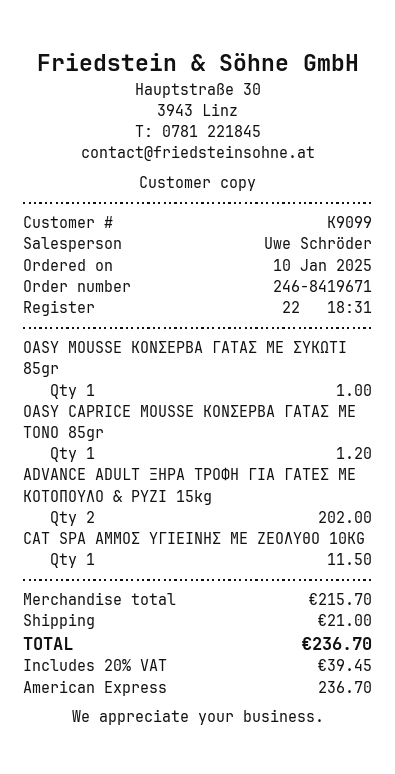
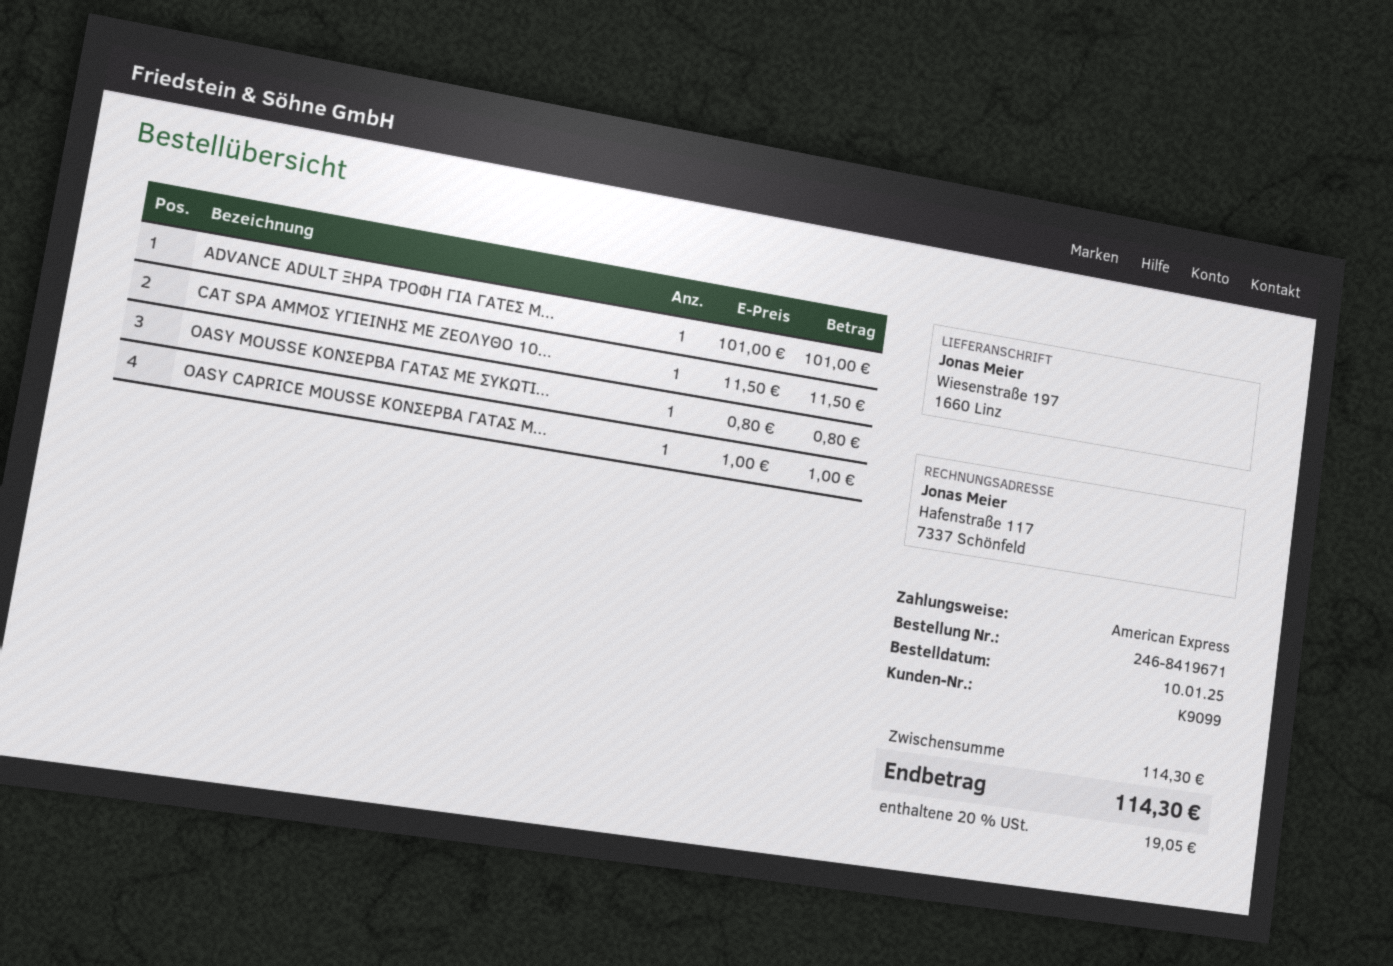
OASY MOUSSE ΚΟΝΣΕΡΒΑ ΓΑΤΑΣ ΜΕ ΣΥΚΩΤΙ 85gr: 1 for 1.00 -> 1 for 0.80
OASY CAPRICE MOUSSE ΚΟΝΣΕΡΒΑ ΓΑΤΑΣ ΜΕ ΤΟΝΟ 85gr: 1 for 1.20 -> 1 for 1.00
ADVANCE ADULT ΞΗΡΑ ΤΡΟΦΗ ΓΙΑ ΓΑΤΕΣ ΜΕ ΚΟΤΟΠΟΥΛΟ & ΡΥΖΙ 15kg: 2 for 202.00 -> 1 for 101.00
subtotal: 215.70 -> 114.30
shipping: 21.00 -> none
tax: 20% = 39.45 -> 20% = 19.05
total: 236.70 -> 114.30

